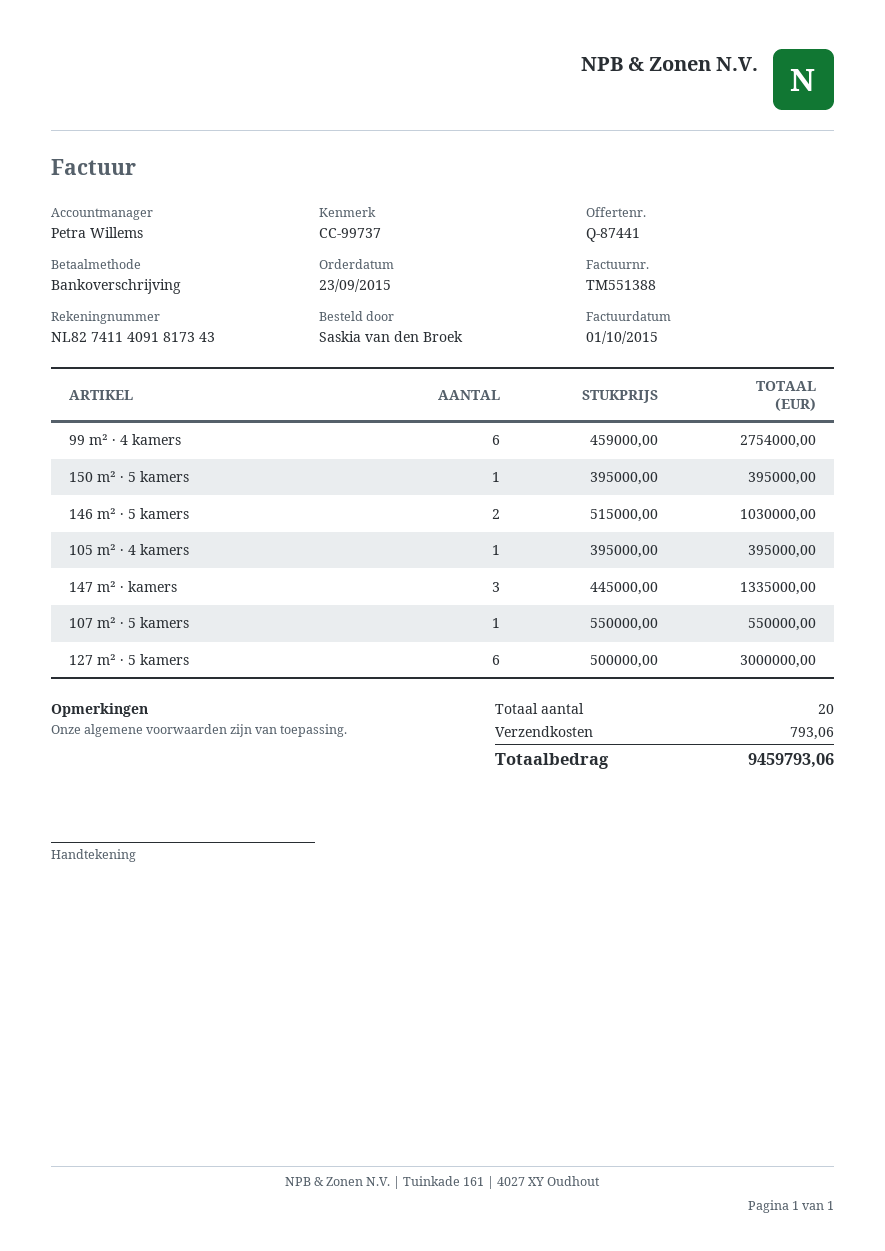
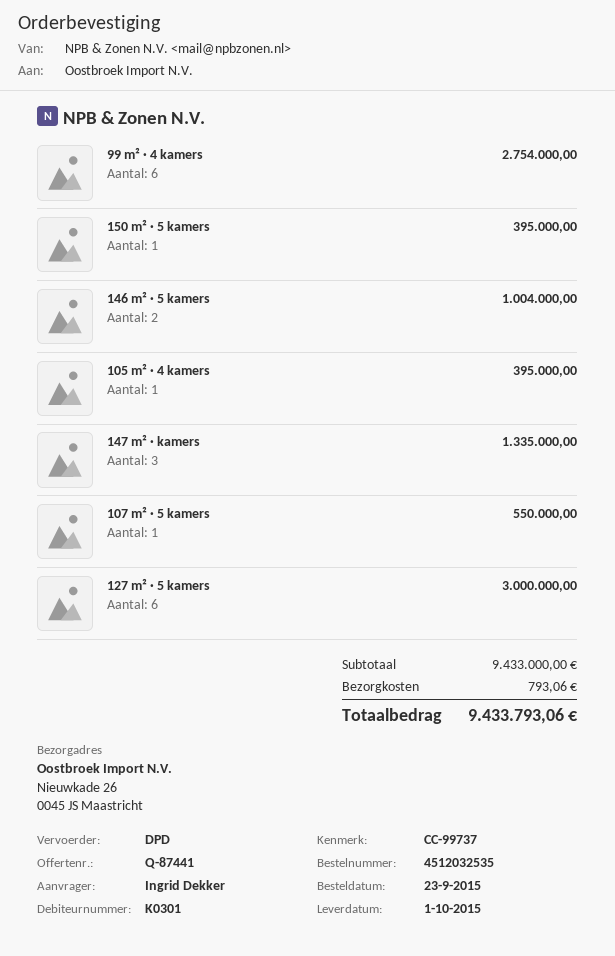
ordered by: Saskia van den Broek -> Ingrid Dekker
146 m² · 5 kamers: 2 for 1030000.00 -> 2 for 1004000.00
total: 9459793.06 -> 9433793.06

